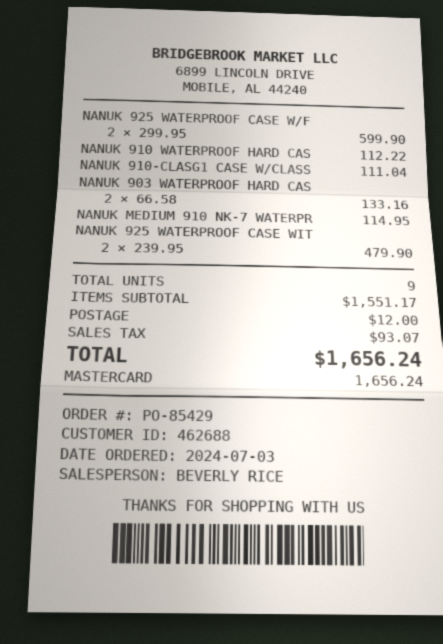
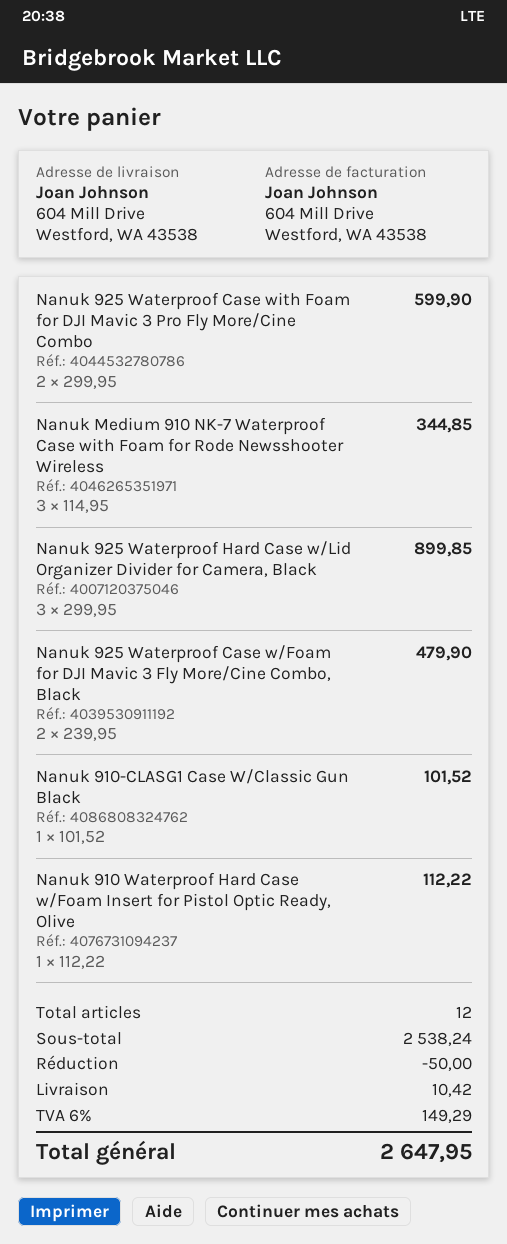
NANUK 925 WATERPROOF CASE W/F: 2 x 299.95 = 599.90 -> 2 x 239.95 = 479.90
NANUK 910-CLASG1 CASE W/CLASS: 1 x 111.04 = 111.04 -> 1 x 101.52 = 101.52
NANUK 903 WATERPROOF HARD CAS: 2 x 66.58 = 133.16 -> none
NANUK MEDIUM 910 NK-7 WATERPR: 1 x 114.95 = 114.95 -> 3 x 114.95 = 344.85
NANUK 925 WATERPROOF CASE WIT: 2 x 239.95 = 479.90 -> 2 x 299.95 = 599.90
Nanuk 925 Waterproof Hard Case w/Lid Organizer Divider for Camera, Black: none -> 3 x 299.95 = 899.85
total quantity: 9 -> 12
subtotal: 1551.17 -> 2538.24
discount: none -> 50.00
shipping: 12.00 -> 10.42
tax: 93.07 -> 149.29
total: 1656.24 -> 2647.95

